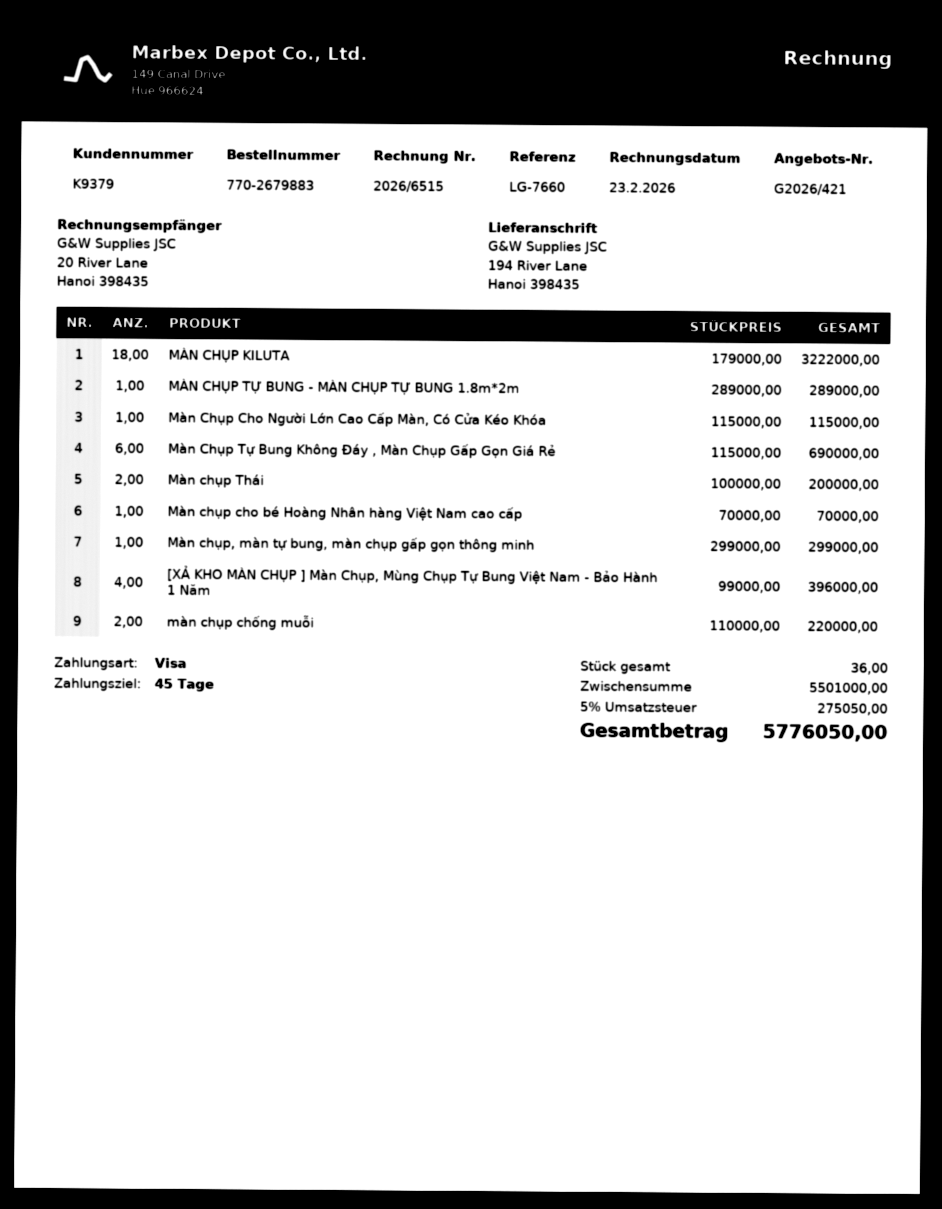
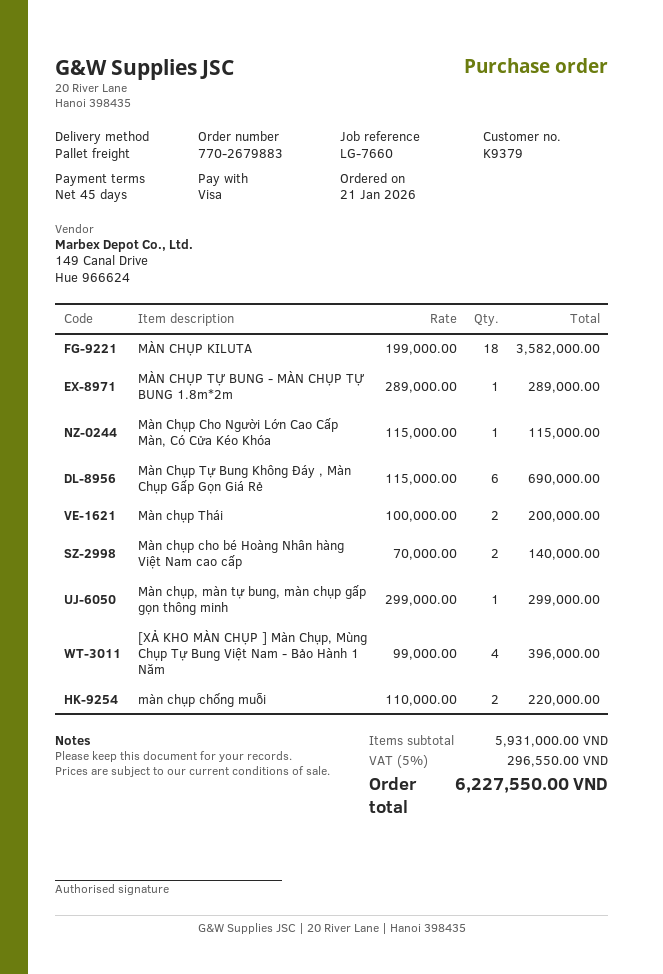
MÀN CHỤP KILUTA: 18 x 179000.00 = 3222000.00 -> 18 x 199000.00 = 3582000.00
Màn chụp cho bé Hoàng Nhân hàng Việt Nam cao cấp: 1 x 70000.00 = 70000.00 -> 2 x 70000.00 = 140000.00
subtotal: 5501000.00 -> 5931000.00
tax: 5% = 275050.00 -> 5% = 296550.00
total: 5776050.00 -> 6227550.00

